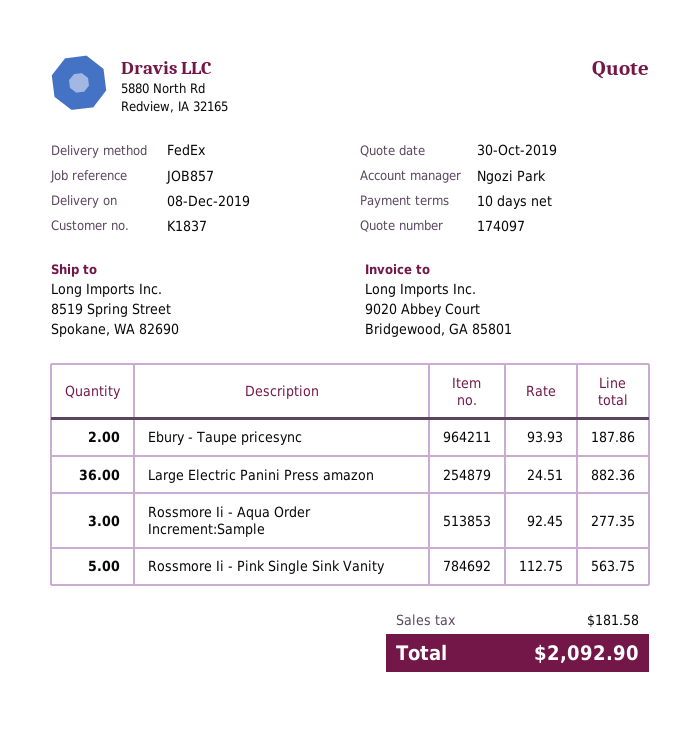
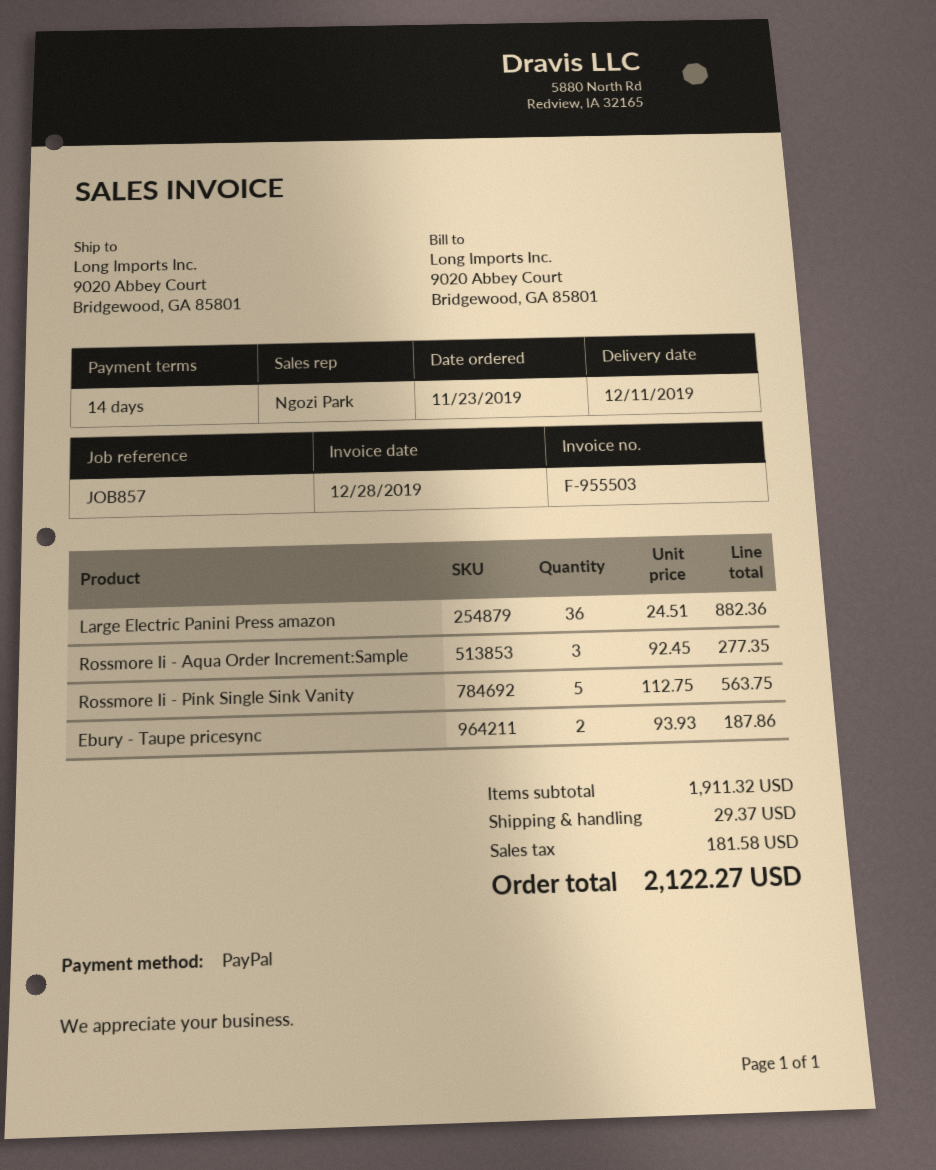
delivery date: 2019-12-08 -> 2019-12-11
payment terms: 10 days -> 14 days
ship to: 8519 Spring Street, Spokane, WA 82690 -> 9020 Abbey Court, Bridgewood, GA 85801
shipping: none -> 29.37
total: 2092.90 -> 2122.27

